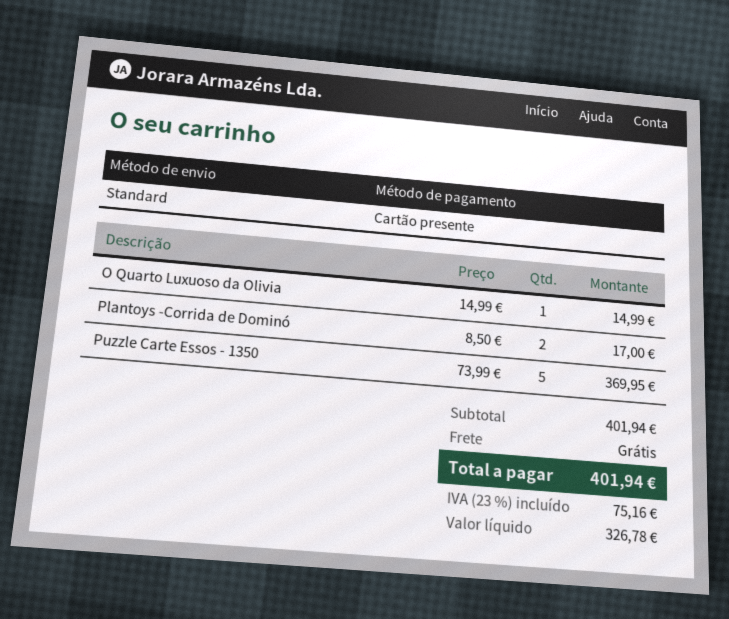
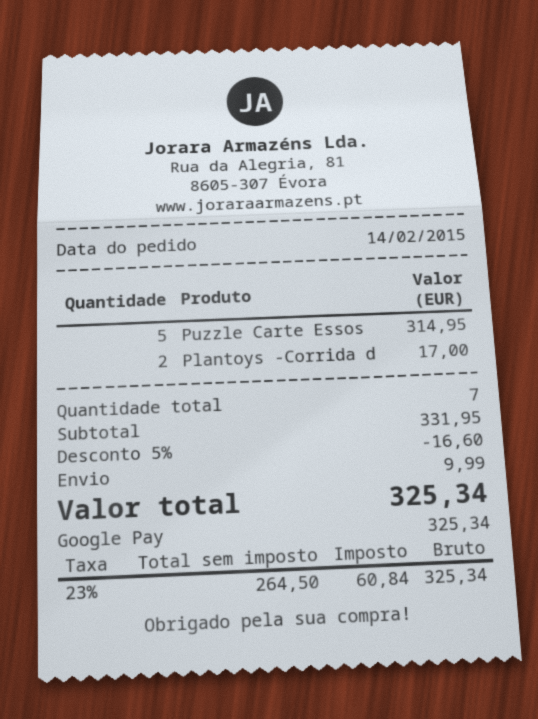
payment method: gift card -> Google Pay
O Quarto Luxuoso da Olivia: 1 for 14.99 -> none
Puzzle Carte Essos - 1350: 5 for 369.95 -> 5 for 314.95
subtotal: 401.94 -> 331.95
discount: none -> 5% = 16.60
shipping: 0.00 -> 9.99
net: 326.78 -> 264.50
tax: 23% = 75.16 -> 23% = 60.84
total: 401.94 -> 325.34

